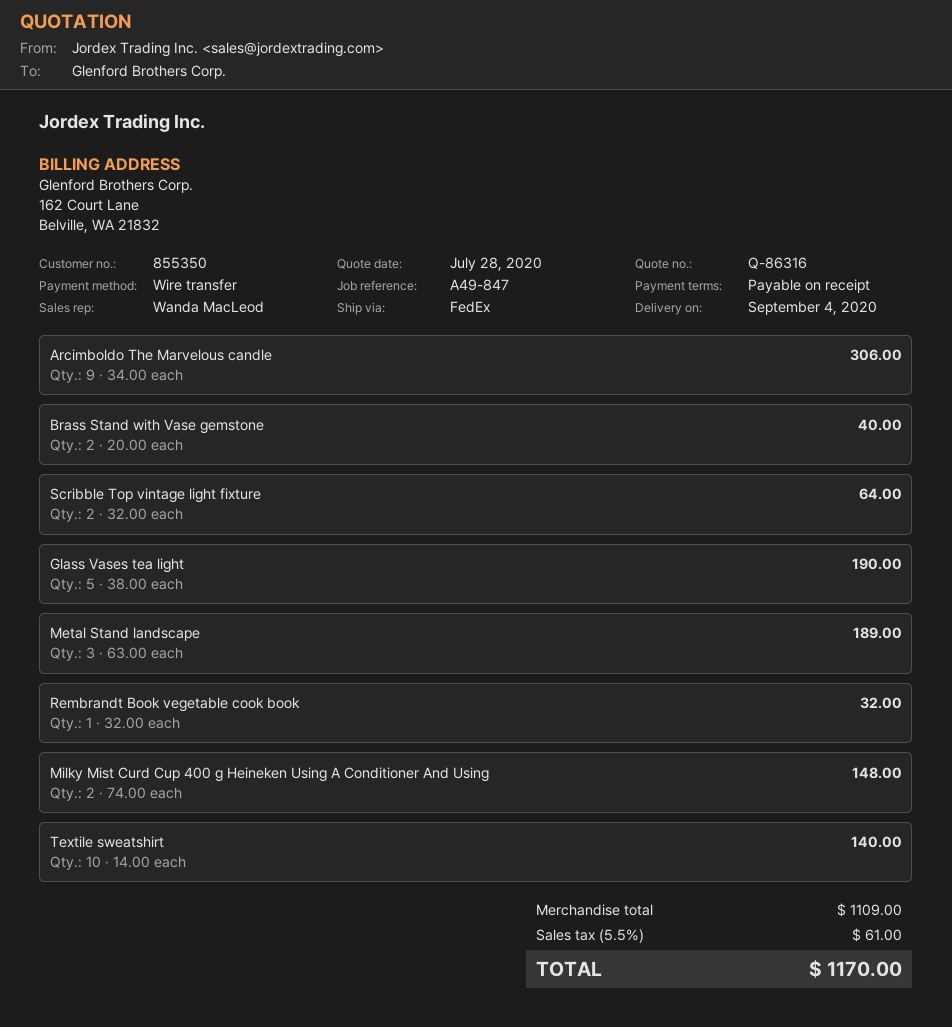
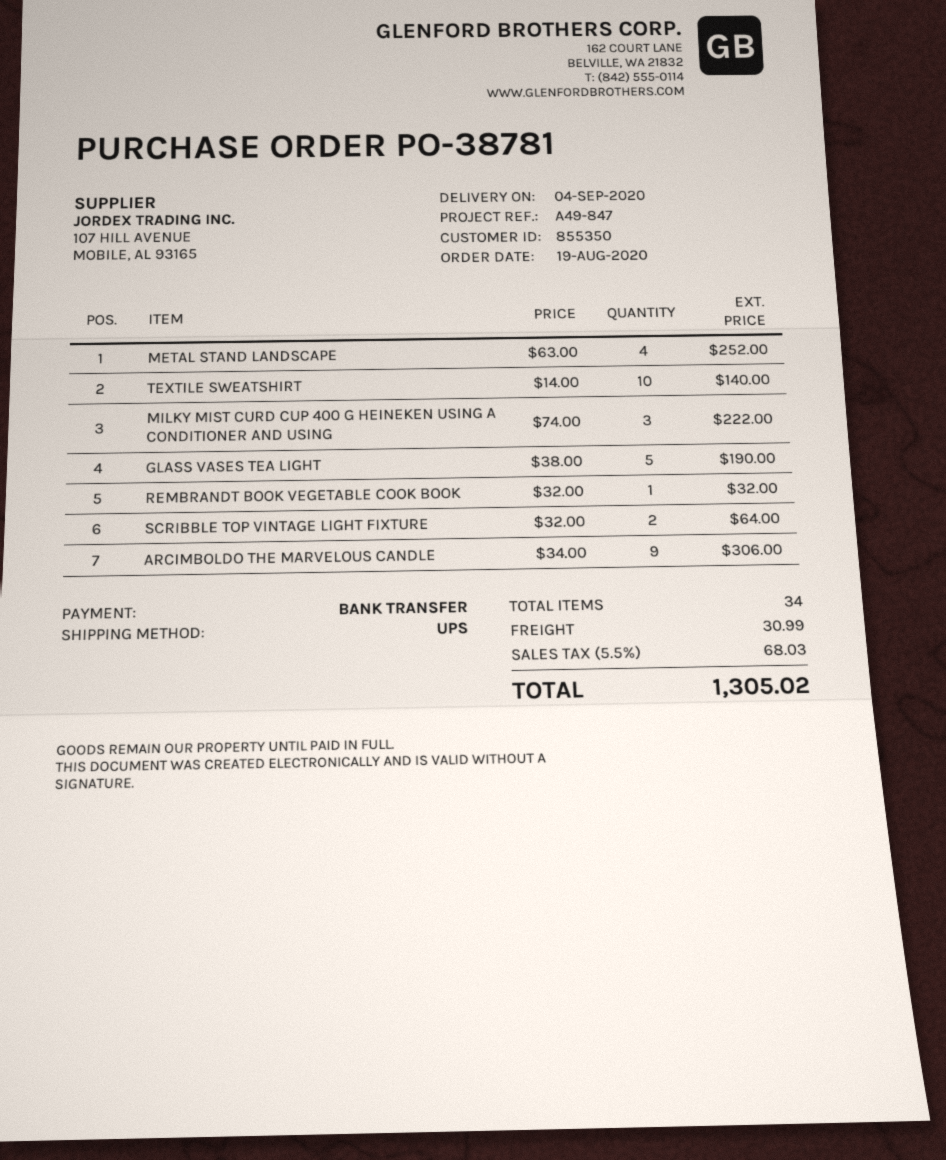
shipping method: FedEx -> UPS
Brass Stand with Vase gemstone: 2 x 20.00 = 40.00 -> none
Metal Stand landscape: 3 x 63.00 = 189.00 -> 4 x 63.00 = 252.00
Milky Mist Curd Cup 400 g Heineken Using A Conditioner And Using: 2 x 74.00 = 148.00 -> 3 x 74.00 = 222.00
shipping: none -> 30.99
tax: 5.5% = 61.00 -> 5.5% = 68.03
total: 1170.00 -> 1305.02

